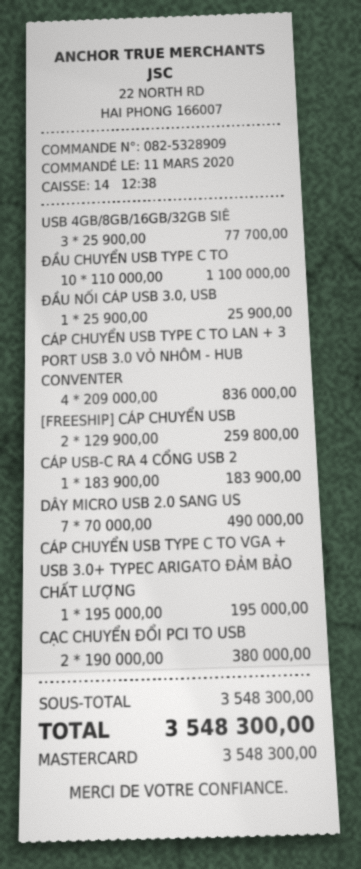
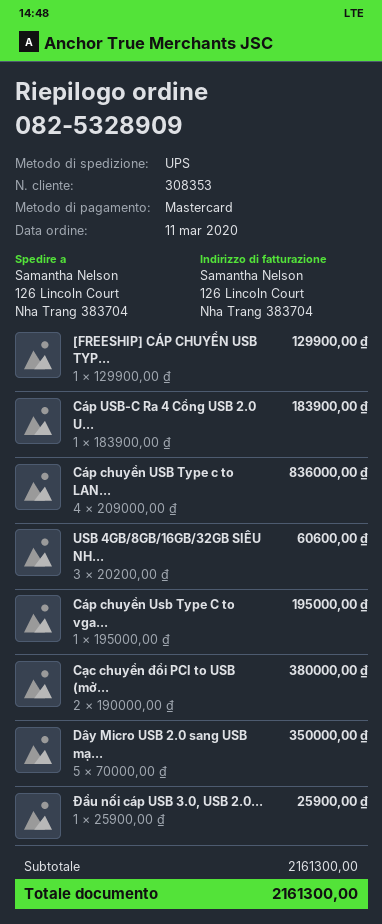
USB 4GB/8GB/16GB/32GB SIÊ: 3 x 25900.00 = 77700.00 -> 3 x 20200.00 = 60600.00
ĐẦU CHUYỂN USB TYPE C TO: 10 x 110000.00 = 1100000.00 -> none
[FREESHIP] CÁP CHUYỂN USB: 2 x 129900.00 = 259800.00 -> 1 x 129900.00 = 129900.00
DÂY MICRO USB 2.0 SANG US: 7 x 70000.00 = 490000.00 -> 5 x 70000.00 = 350000.00
subtotal: 3548300.00 -> 2161300.00
total: 3548300.00 -> 2161300.00

